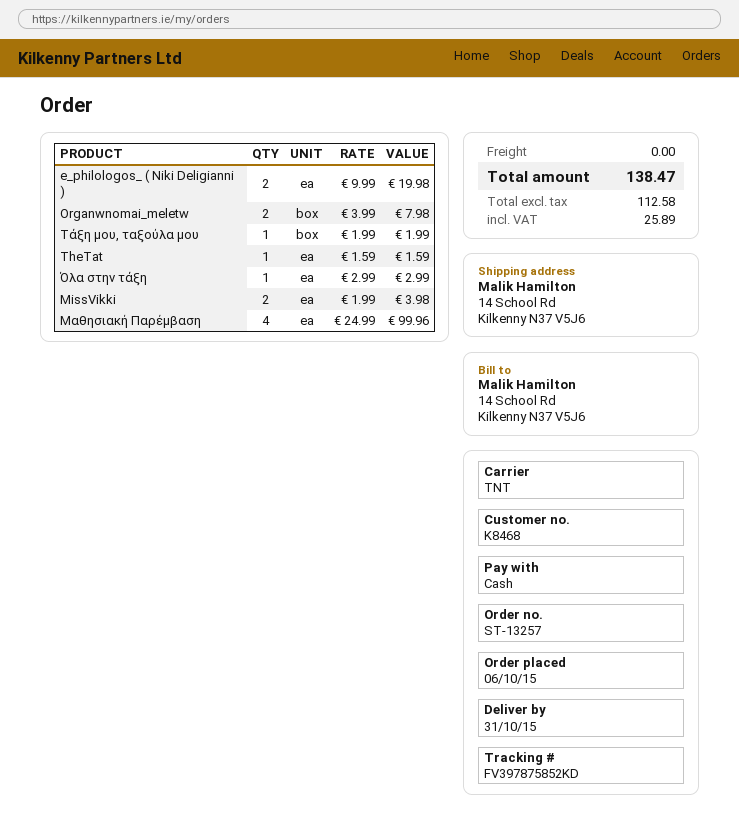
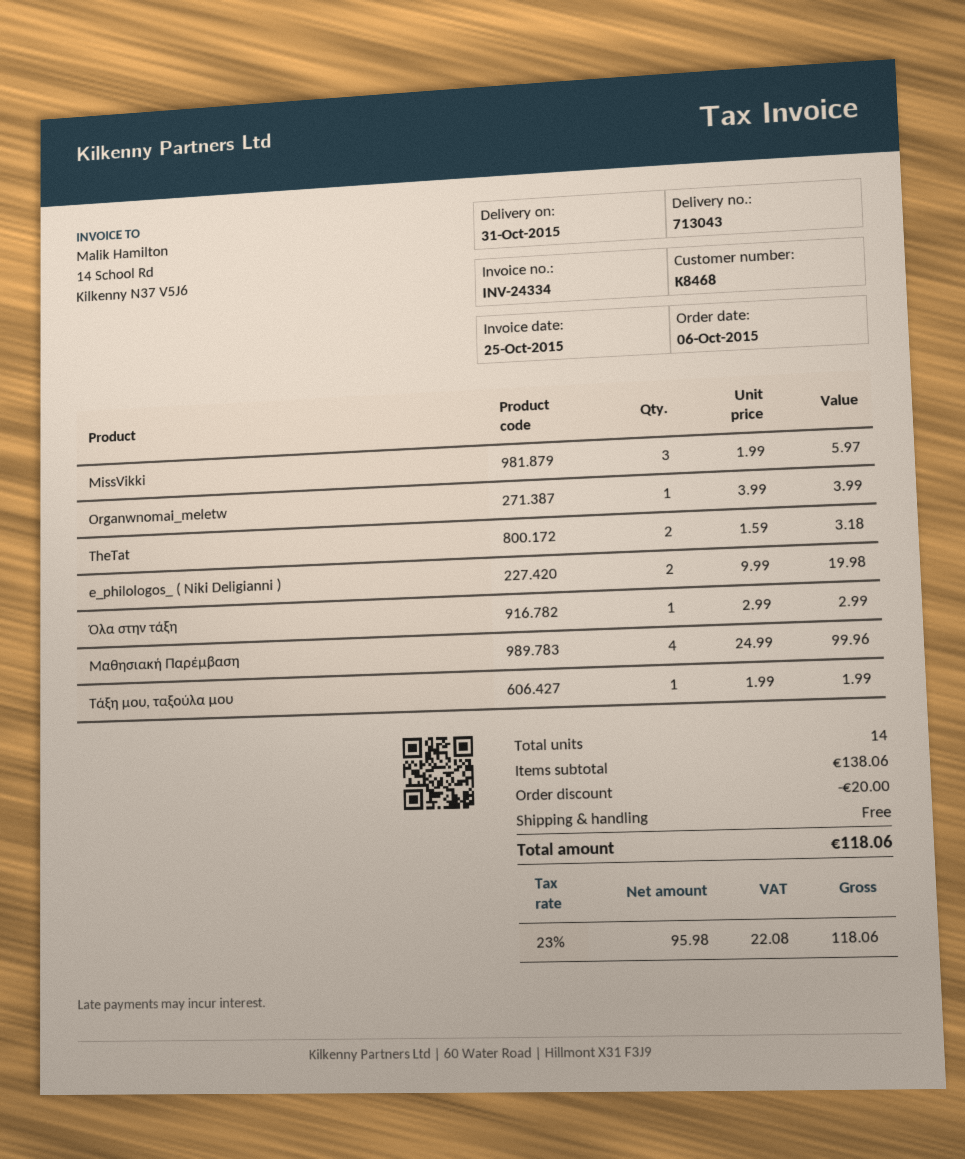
Organwnomai_meletw: 2 x 3.99 = 7.98 -> 1 x 3.99 = 3.99
TheTat: 1 x 1.59 = 1.59 -> 2 x 1.59 = 3.18
MissVikki: 2 x 1.99 = 3.98 -> 3 x 1.99 = 5.97
discount: none -> 20.00
net: 112.58 -> 95.98
tax: 25.89 -> 22.08
total: 138.47 -> 118.06

